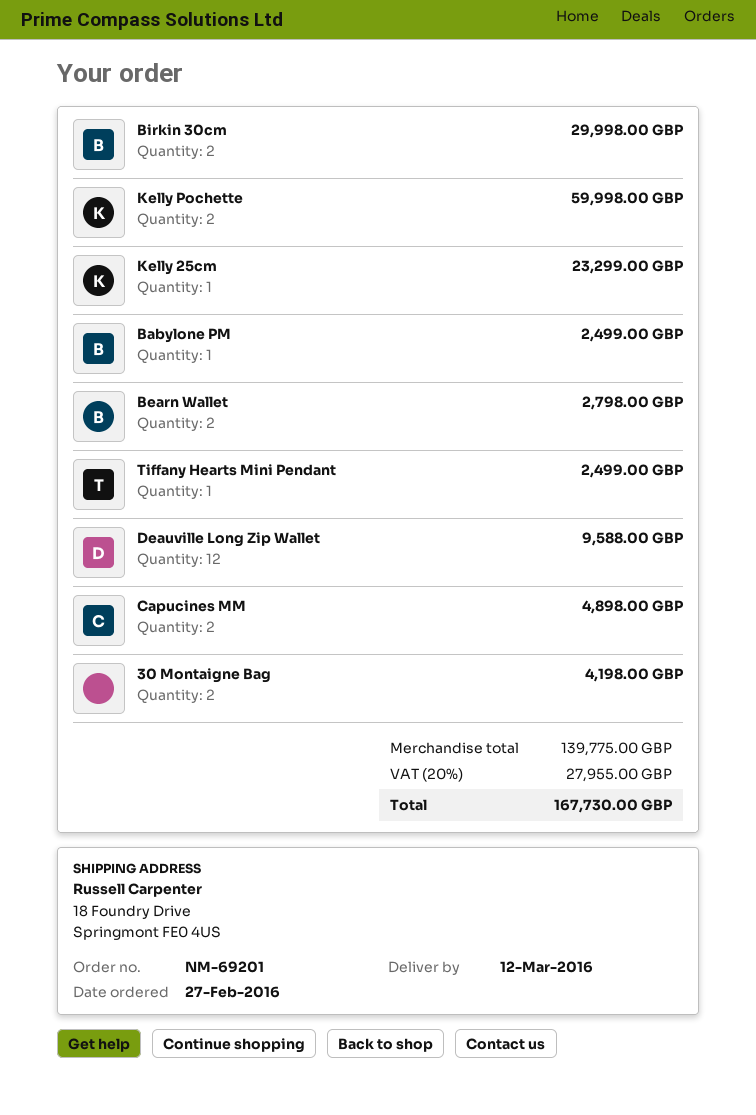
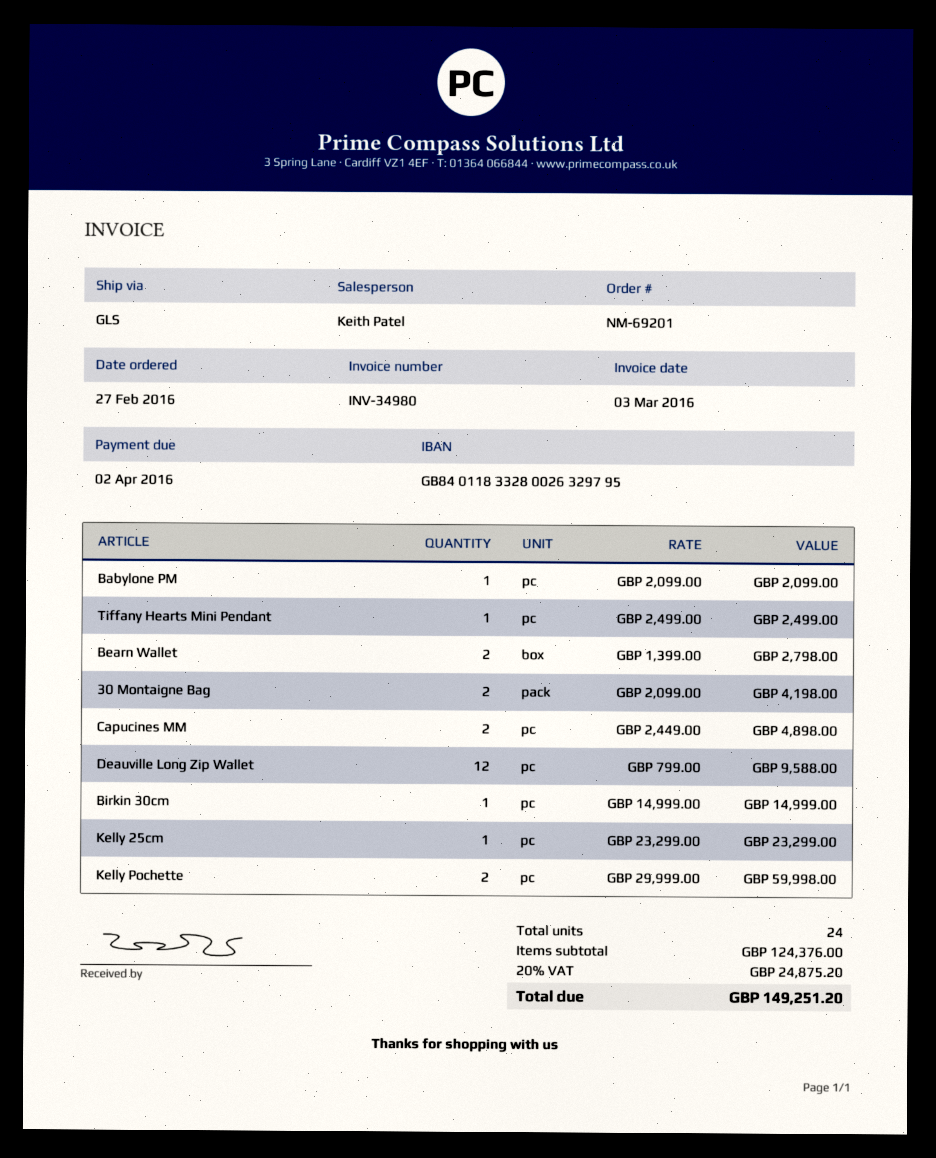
Birkin 30cm: 2 for 29998.00 -> 1 for 14999.00
Babylone PM: 1 for 2499.00 -> 1 for 2099.00
subtotal: 139775.00 -> 124376.00
tax: 20% = 27955.00 -> 20% = 24875.20
total: 167730.00 -> 149251.20

